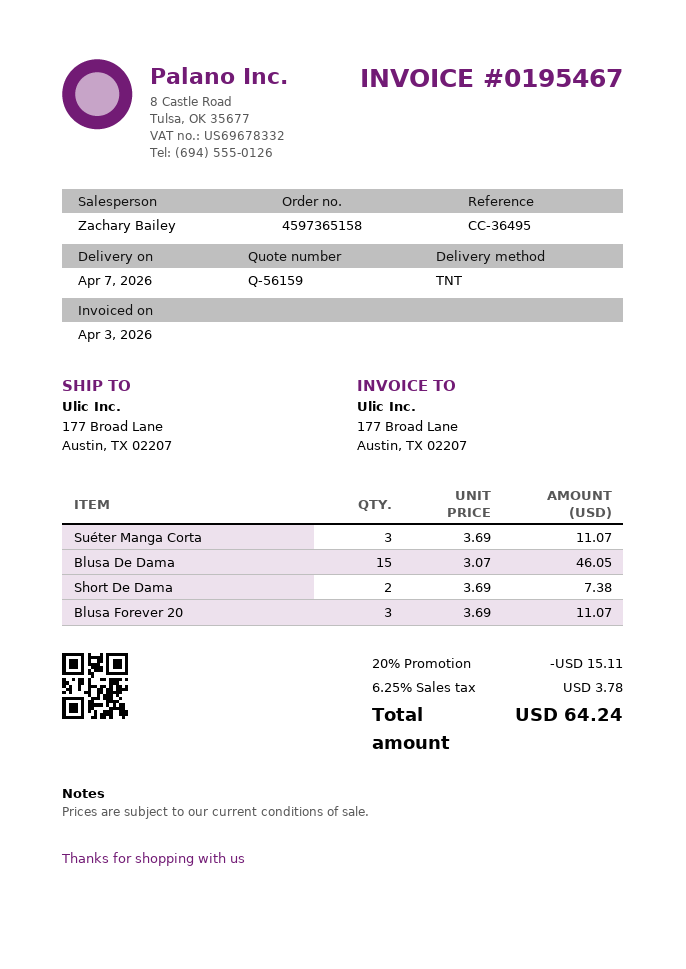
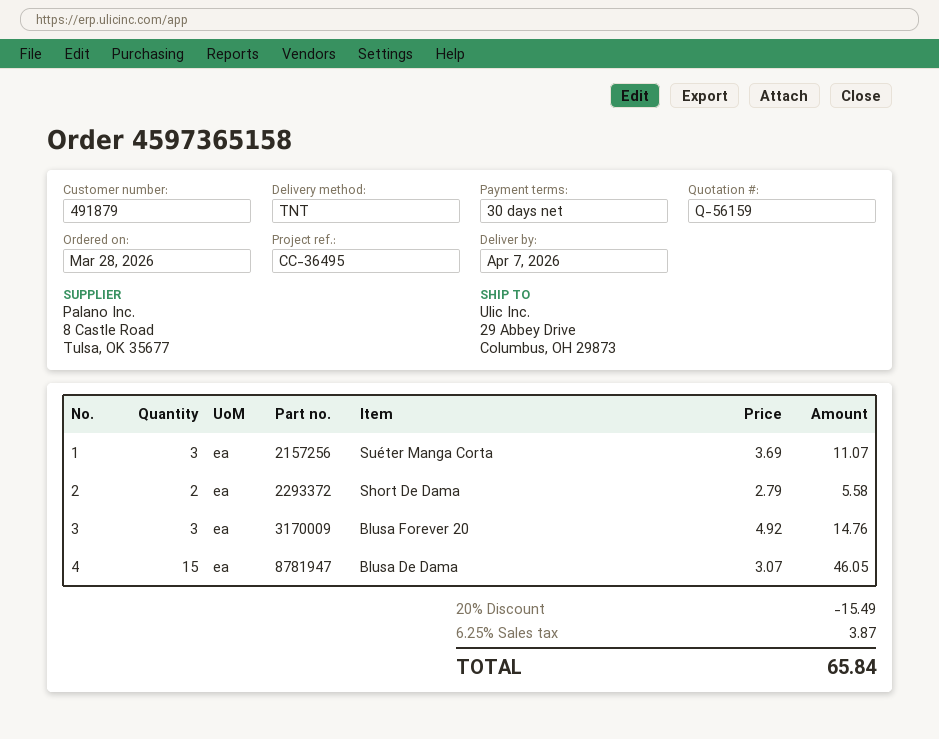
ship to: 177 Broad Lane, Austin, TX 02207 -> 29 Abbey Drive, Columbus, OH 29873
Short De Dama: 2 x 3.69 = 7.38 -> 2 x 2.79 = 5.58
Blusa Forever 20: 3 x 3.69 = 11.07 -> 3 x 4.92 = 14.76
discount: 20% = 15.11 -> 20% = 15.49
tax: 6.25% = 3.78 -> 6.25% = 3.87
total: 64.24 -> 65.84

